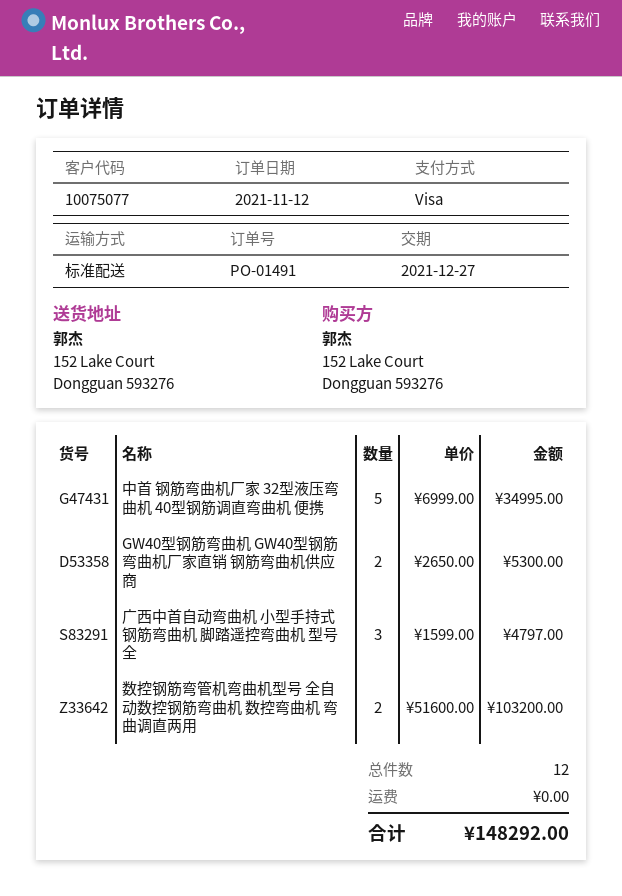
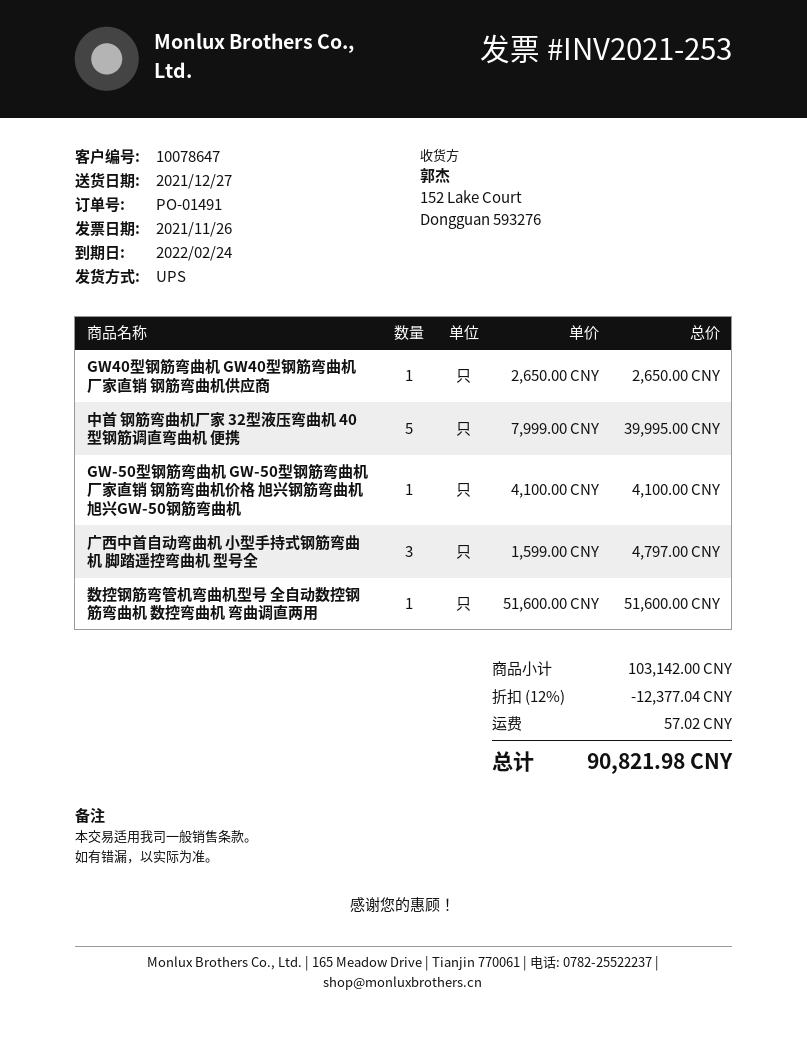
customer number: 10075077 -> 10078647
shipping method: standard -> UPS
中首 钢筋弯曲机厂家 32型液压弯曲机 40型钢筋调直弯曲机 便携: 5 x 6999.00 = 34995.00 -> 5 x 7999.00 = 39995.00
GW40型钢筋弯曲机 GW40型钢筋弯曲机厂家直销 钢筋弯曲机供应商: 2 x 2650.00 = 5300.00 -> 1 x 2650.00 = 2650.00
数控钢筋弯管机弯曲机型号 全自动数控钢筋弯曲机 数控弯曲机 弯曲调直两用: 2 x 51600.00 = 103200.00 -> 1 x 51600.00 = 51600.00
GW-50型钢筋弯曲机 GW-50型钢筋弯曲机厂家直销 钢筋弯曲机价格 旭兴钢筋弯曲机 旭兴GW-50钢筋弯曲机: none -> 1 x 4100.00 = 4100.00
discount: none -> 12% = 12377.04
shipping: 0.00 -> 57.02
total: 148292.00 -> 90821.98

